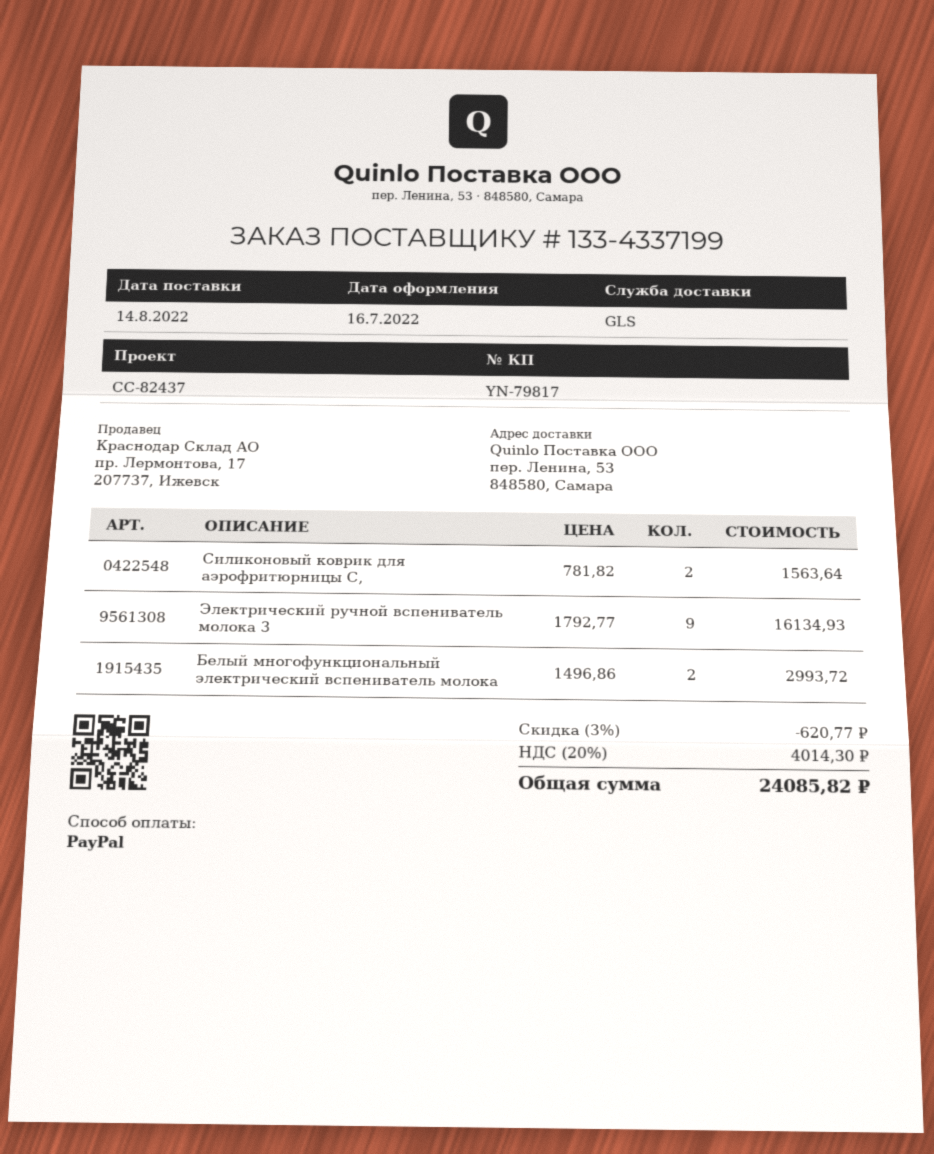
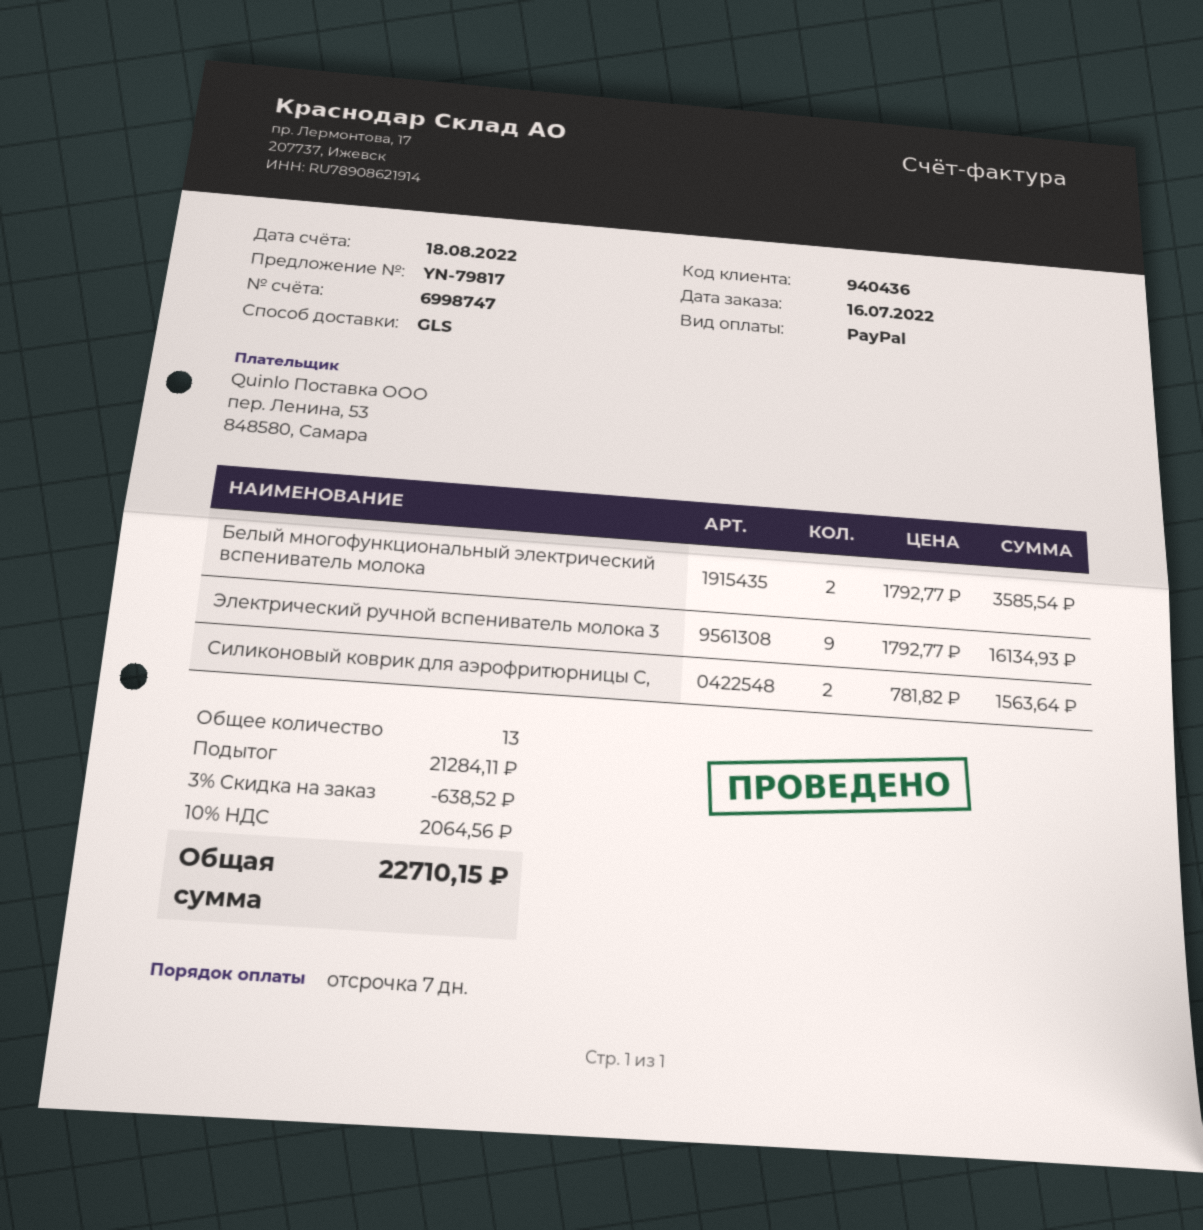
Белый многофункциональный электрический вспениватель молока: 2 x 1496.86 = 2993.72 -> 2 x 1792.77 = 3585.54
discount: 3% = 620.77 -> 3% = 638.52
tax: 20% = 4014.30 -> 10% = 2064.56
total: 24085.82 -> 22710.15

